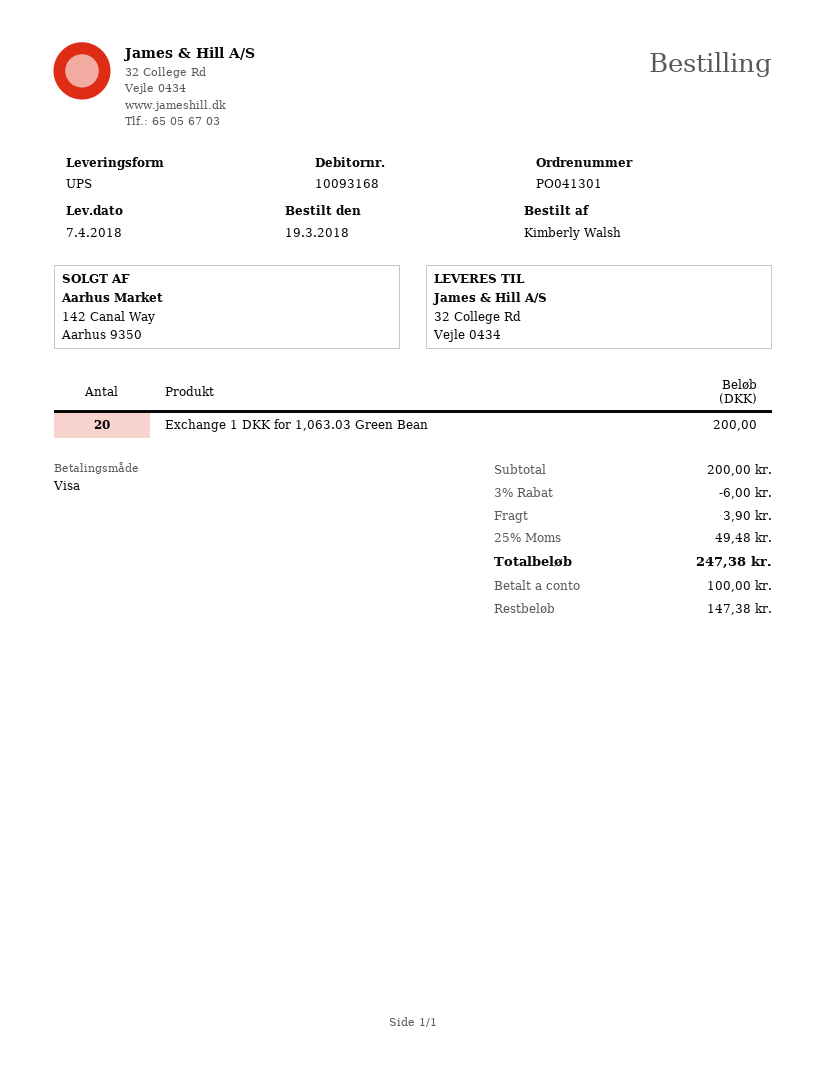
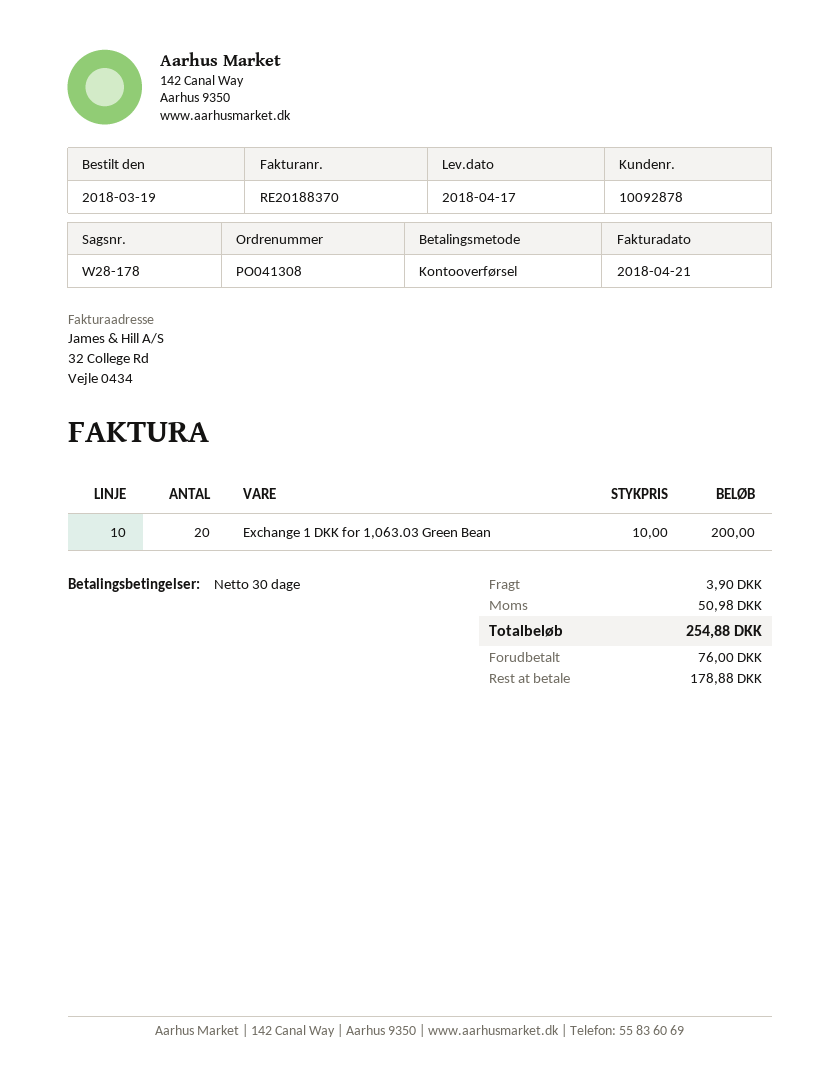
order number: PO041301 -> PO041308
delivery date: 2018-04-07 -> 2018-04-17
customer number: 10093168 -> 10092878
payment method: Visa -> bank transfer
discount: 3% = 6.00 -> none
tax: 49.48 -> 50.98
total: 247.38 -> 254.88
deposit: 100.00 -> 76.00
balance: 147.38 -> 178.88

